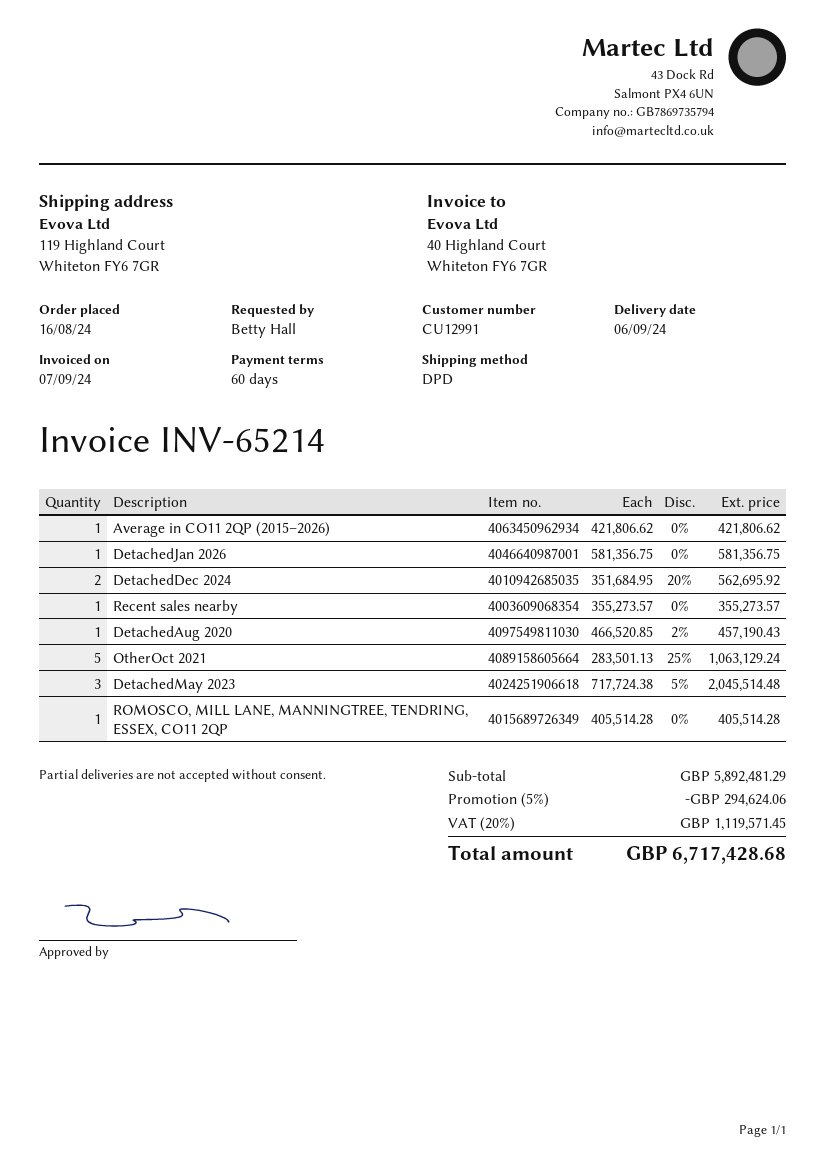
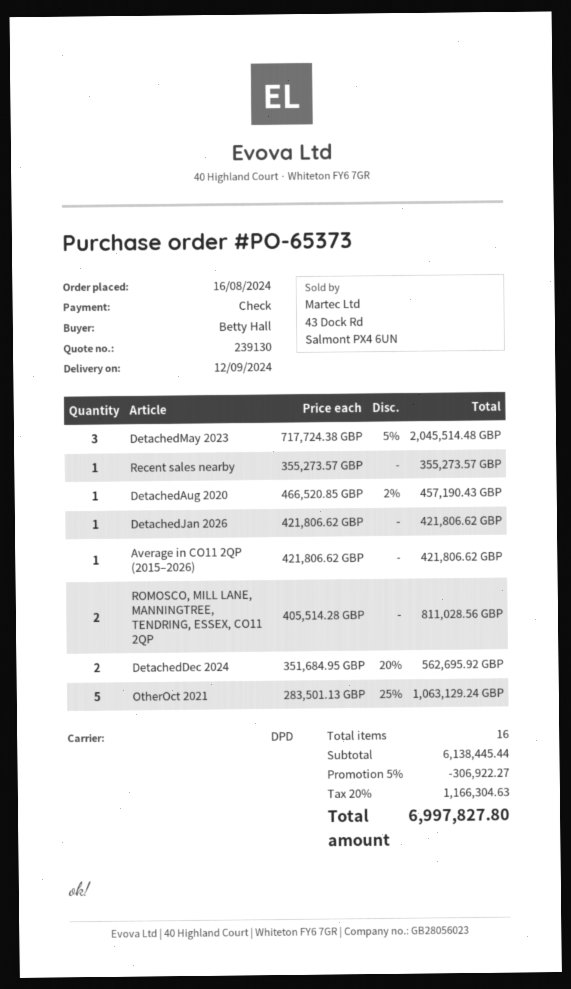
delivery date: 2024-09-06 -> 2024-09-12
DetachedJan 2026: 1 x 581356.75 = 581356.75 -> 1 x 421806.62 = 421806.62
ROMOSCO, MILL LANE, MANNINGTREE, TENDRING, ESSEX, CO11 2QP: 1 x 405514.28 = 405514.28 -> 2 x 405514.28 = 811028.56
subtotal: 5892481.29 -> 6138445.44
discount: 5% = 294624.06 -> 5% = 306922.27
tax: 20% = 1119571.45 -> 20% = 1166304.63
total: 6717428.68 -> 6997827.80

